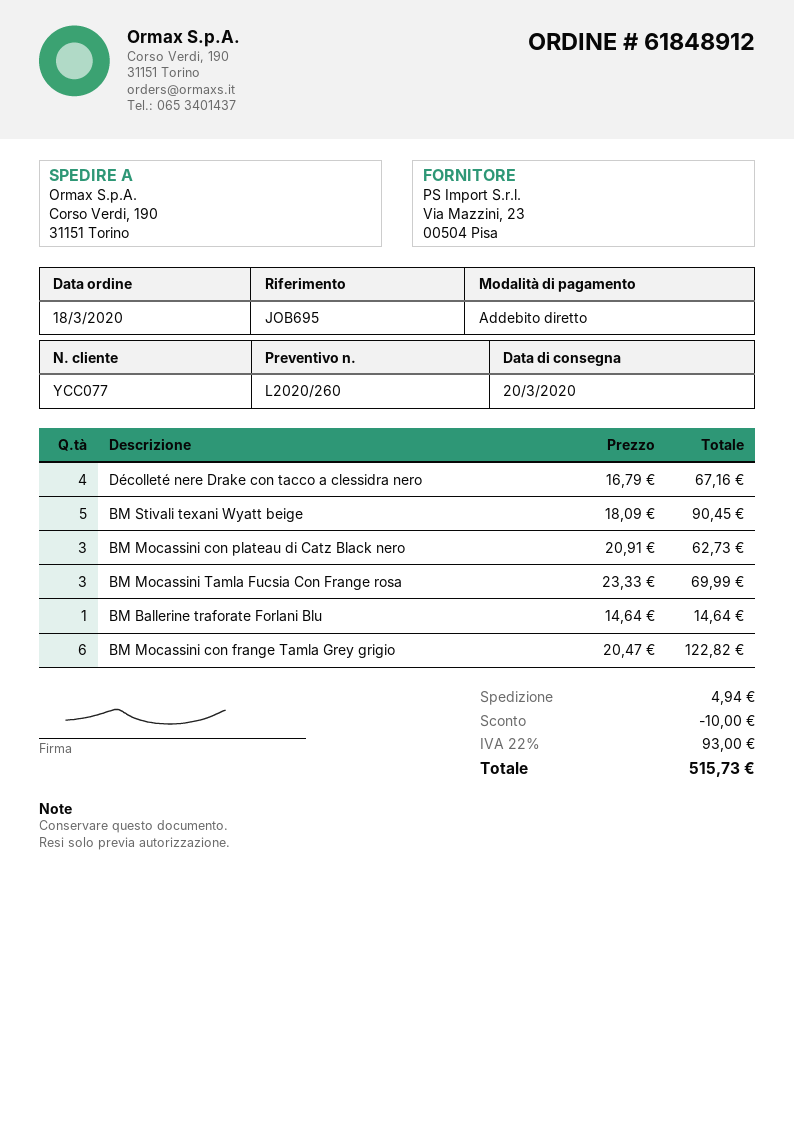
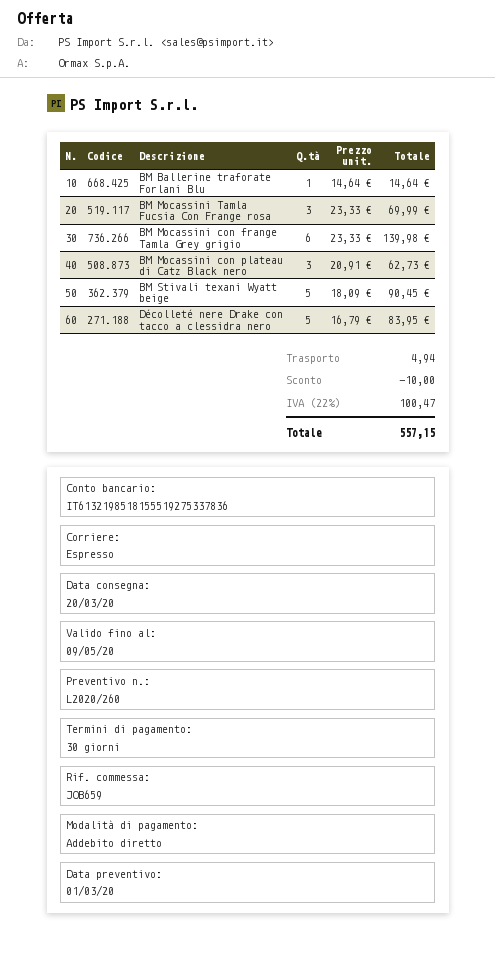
reference: JOB695 -> JOB659
Décolleté nere Drake con tacco a clessidra nero: 4 x 16.79 = 67.16 -> 5 x 16.79 = 83.95
BM Mocassini con frange Tamla Grey grigio: 6 x 20.47 = 122.82 -> 6 x 23.33 = 139.98
tax: 22% = 93.00 -> 22% = 100.47
total: 515.73 -> 557.15

